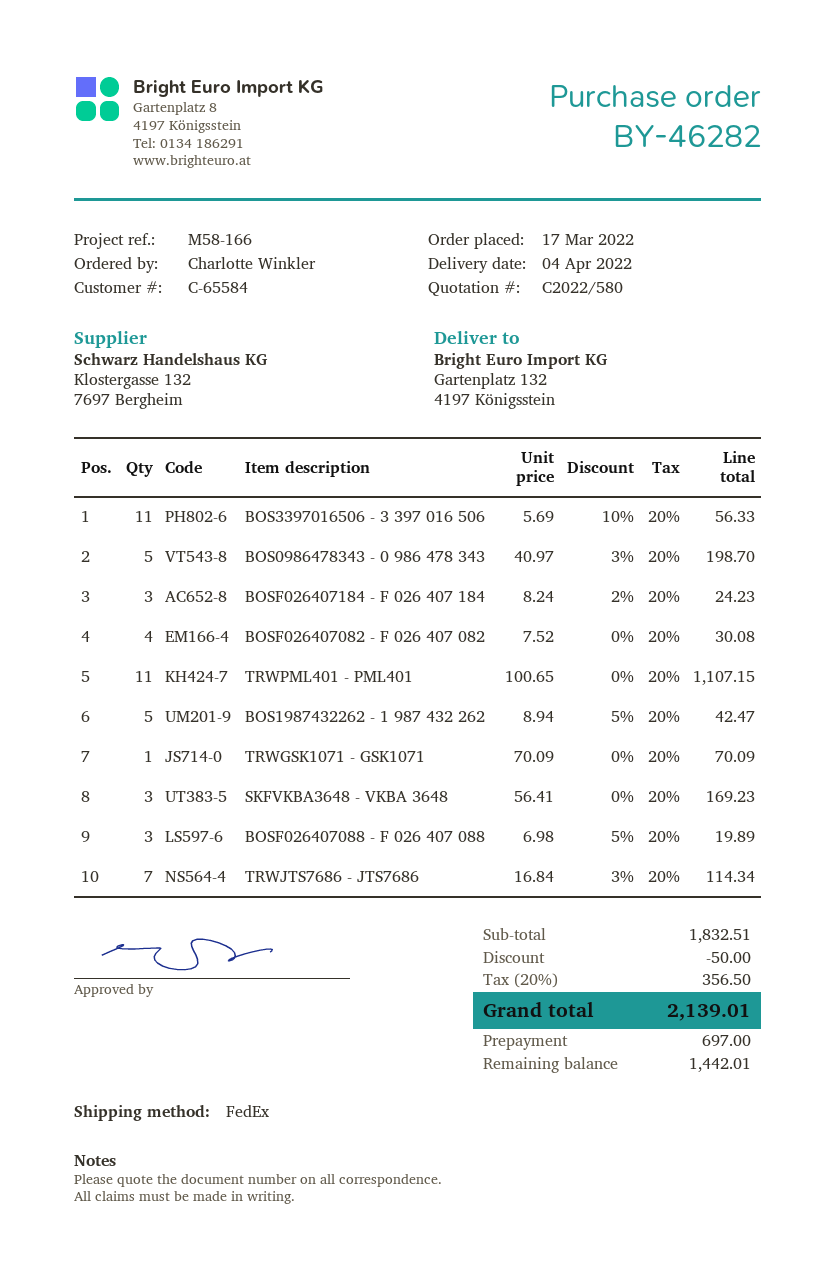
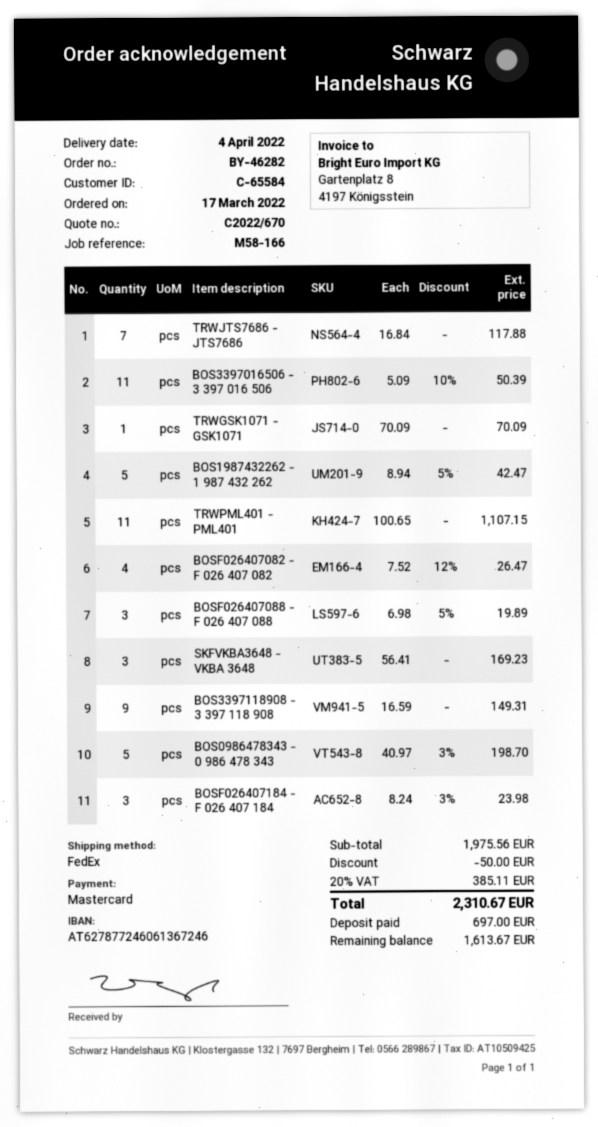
quote number: C2022/580 -> C2022/670
BOS3397016506 - 3 397 016 506: 11 x 5.69 - 10% = 56.33 -> 11 x 5.09 - 10% = 50.39
BOSF026407184 - F 026 407 184: 3 x 8.24 - 2% = 24.23 -> 3 x 8.24 - 3% = 23.98
BOSF026407082 - F 026 407 082: 4 x 7.52 = 30.08 -> 4 x 7.52 - 12% = 26.47
TRWJTS7686 - JTS7686: 7 x 16.84 - 3% = 114.34 -> 7 x 16.84 = 117.88
BOS3397118908 - 3 397 118 908: none -> 9 x 16.59 = 149.31
subtotal: 1832.51 -> 1975.56
tax: 20% = 356.50 -> 20% = 385.11
total: 2139.01 -> 2310.67
balance: 1442.01 -> 1613.67

